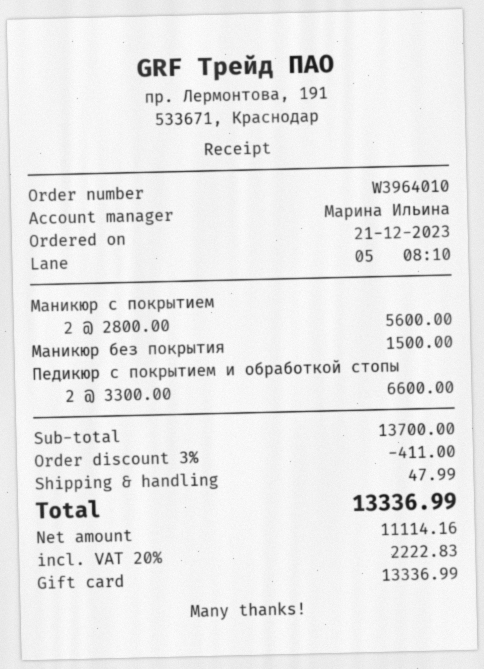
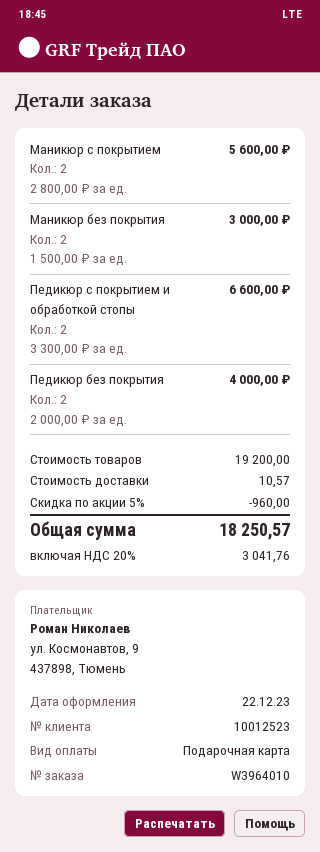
order date: 2023-12-21 -> 2023-12-22
Маникюр без покрытия: 1 x 1500.00 = 1500.00 -> 2 x 1500.00 = 3000.00
Педикюр без покрытия: none -> 2 x 2000.00 = 4000.00
subtotal: 13700.00 -> 19200.00
discount: 3% = 411.00 -> 5% = 960.00
shipping: 47.99 -> 10.57
tax: 20% = 2222.83 -> 20% = 3041.76
total: 13336.99 -> 18250.57

